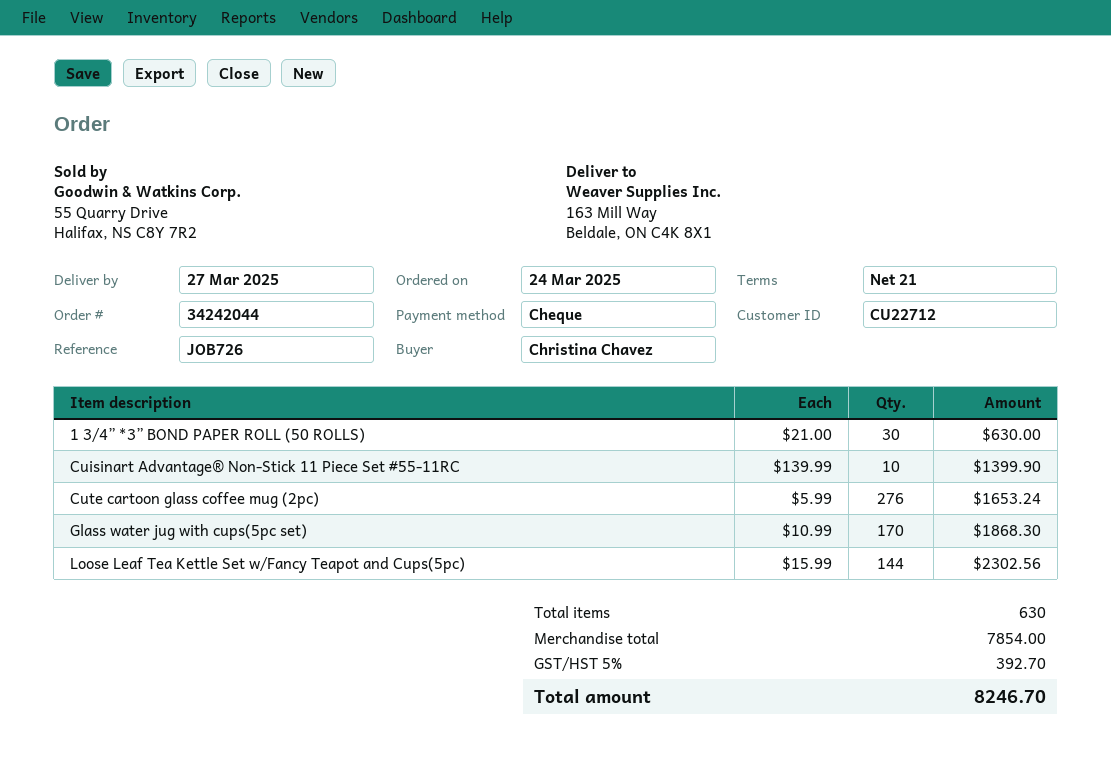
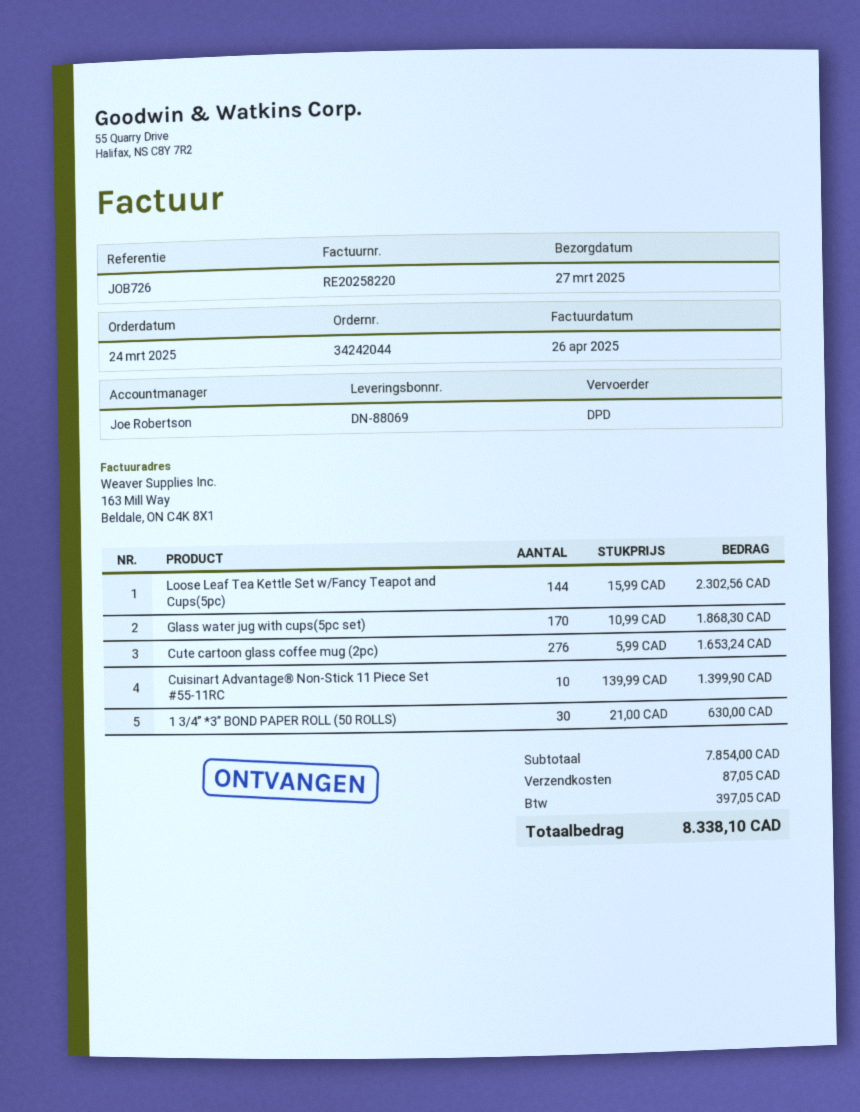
shipping: none -> 87.05
tax: 392.70 -> 397.05
total: 8246.70 -> 8338.10

